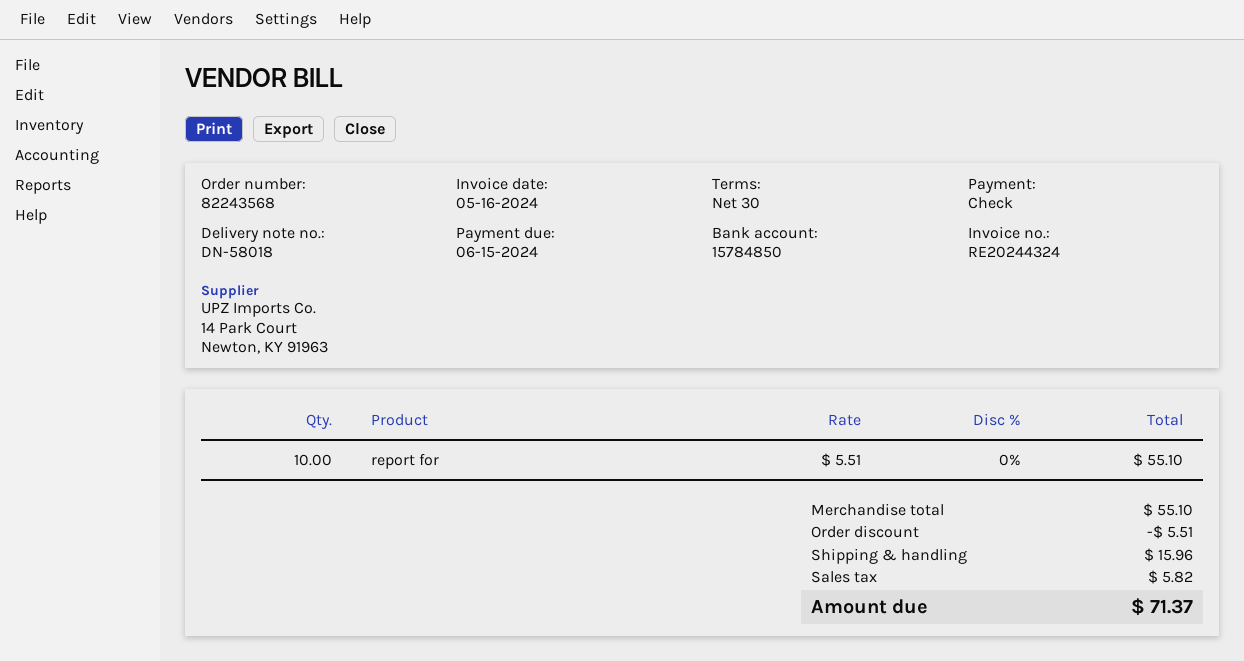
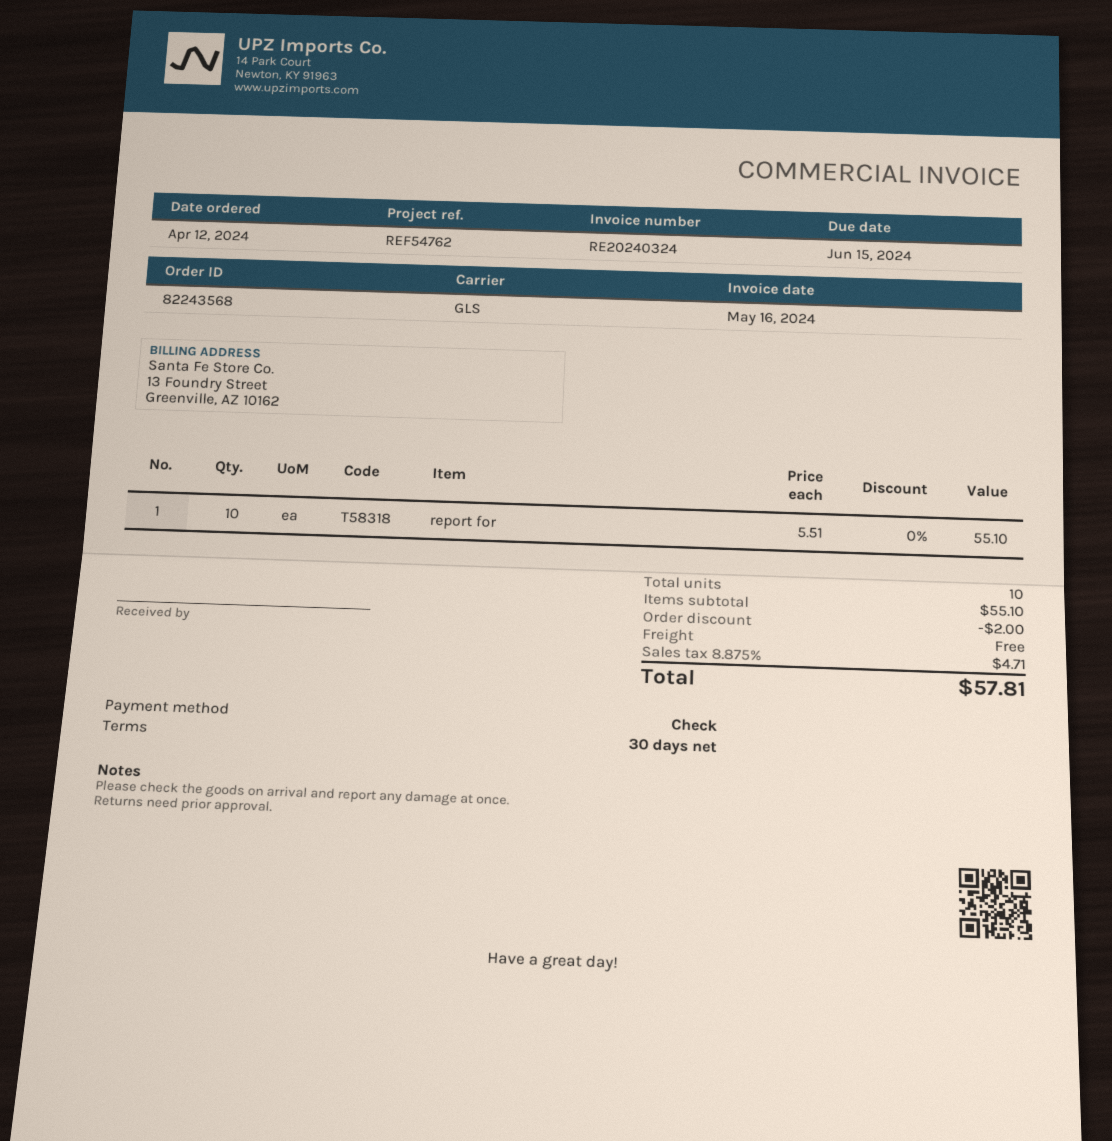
invoice number: RE20244324 -> RE20240324
discount: 5.51 -> 2.00
shipping: 15.96 -> 0.00
tax: 5.82 -> 4.71
total: 71.37 -> 57.81

